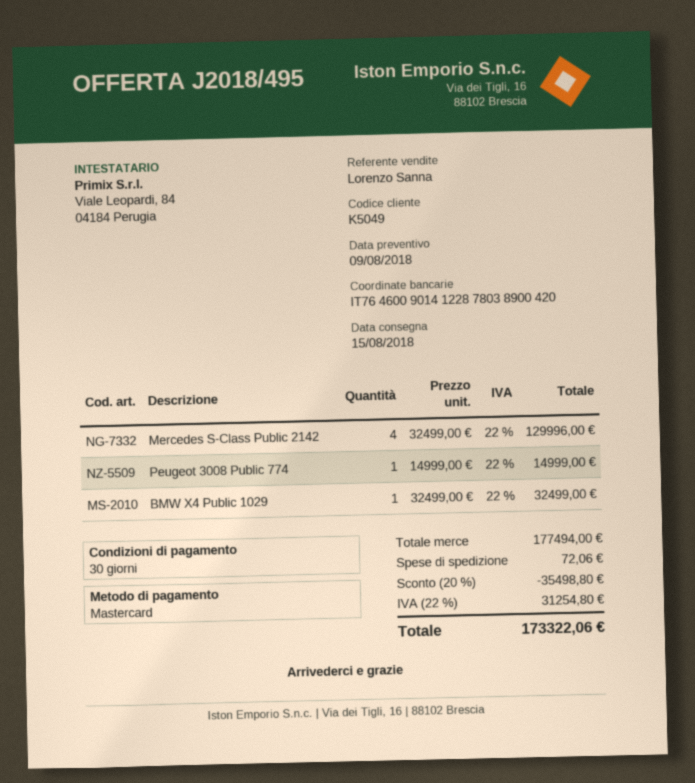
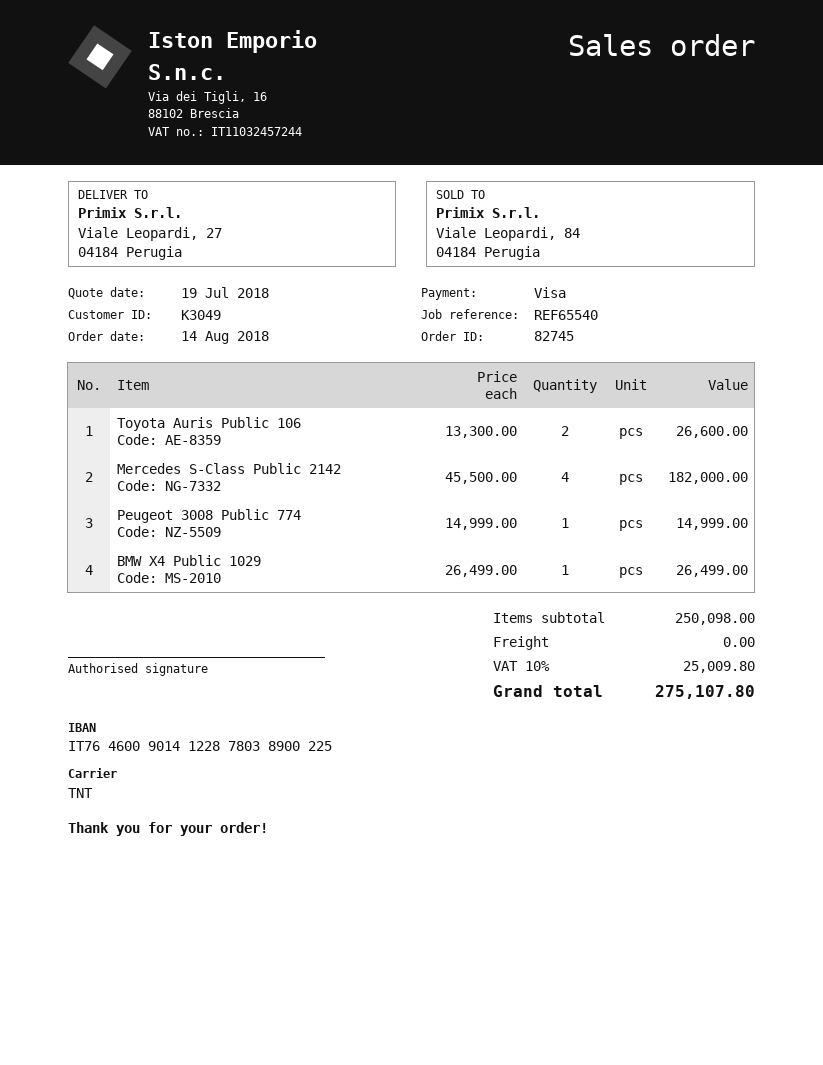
quote date: 2018-08-09 -> 2018-07-19
customer number: K5049 -> K3049
payment method: Mastercard -> Visa
bank account: IT7646009014122878038900420 -> IT7646009014122878038900225
Mercedes S-Class Public 2142: 4 x 32499.00 = 129996.00 -> 4 x 45500.00 = 182000.00
BMW X4 Public 1029: 1 x 32499.00 = 32499.00 -> 1 x 26499.00 = 26499.00
Toyota Auris Public 106: none -> 2 x 13300.00 = 26600.00
subtotal: 177494.00 -> 250098.00
discount: 20% = 35498.80 -> none
shipping: 72.06 -> 0.00
tax: 22% = 31254.80 -> 10% = 25009.80
total: 173322.06 -> 275107.80

